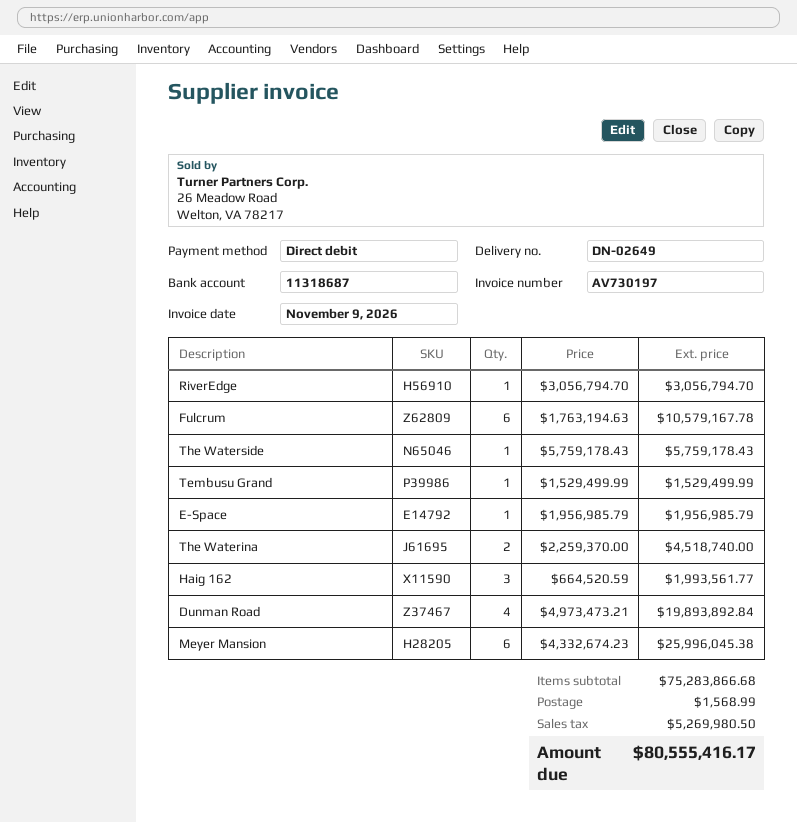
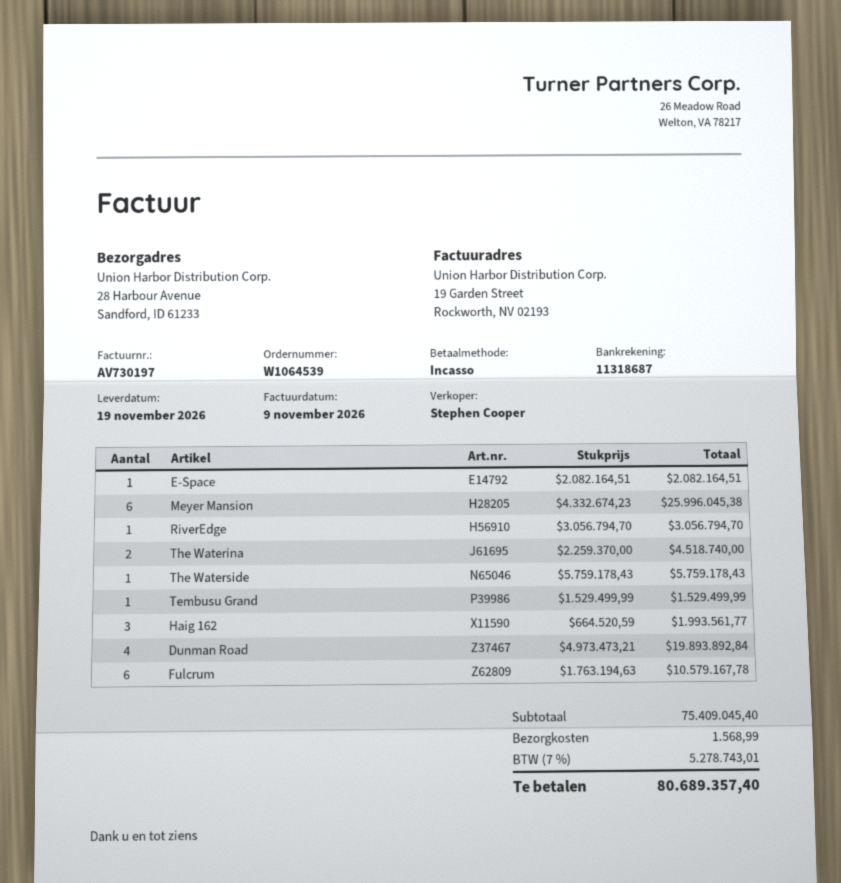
E-Space: 1 x 1956985.79 = 1956985.79 -> 1 x 2082164.51 = 2082164.51
subtotal: 75283866.68 -> 75409045.40
tax: 5269980.50 -> 5278743.01
total: 80555416.17 -> 80689357.40

